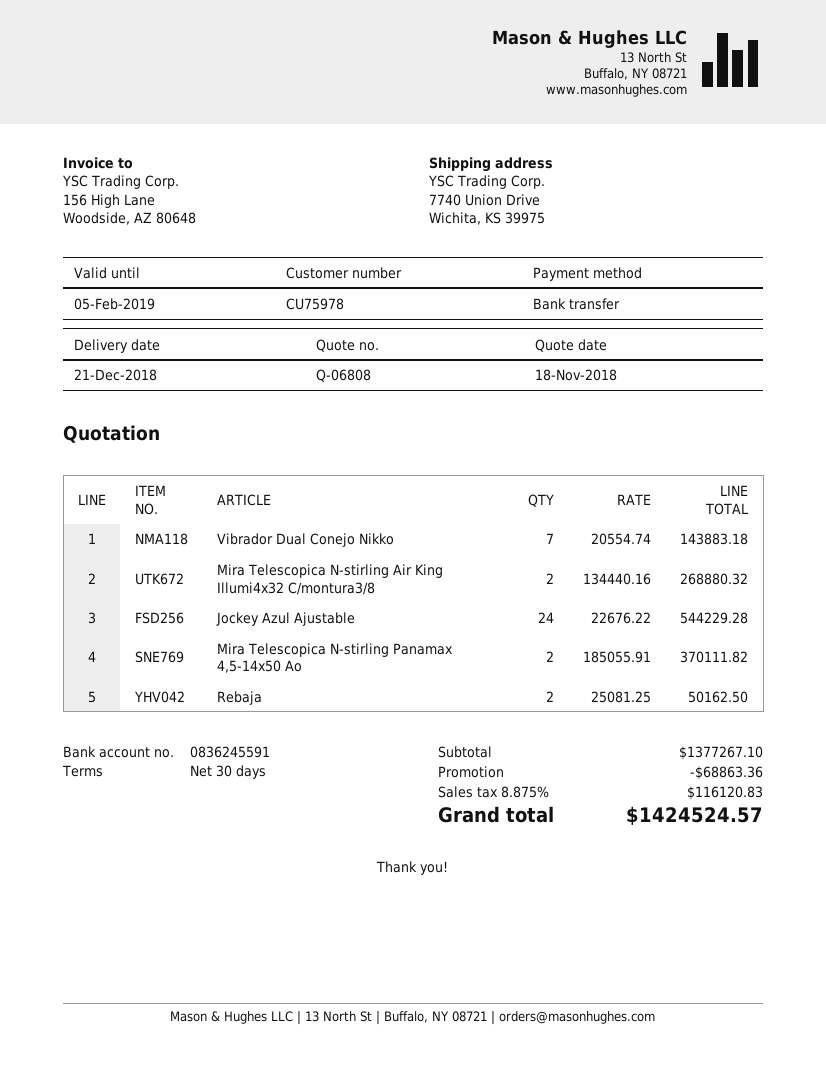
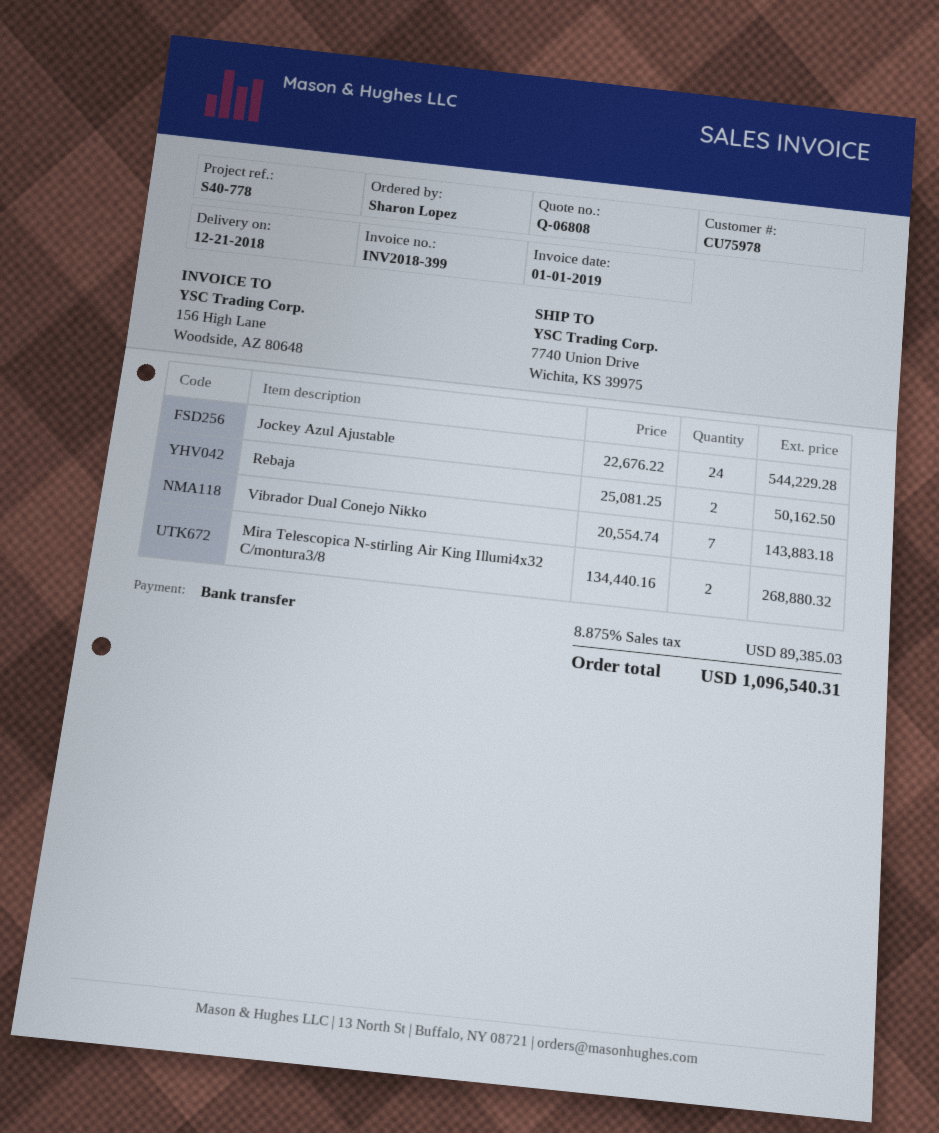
Mira Telescopica N-stirling Panamax 4,5-14x50 Ao: 2 x 185055.91 = 370111.82 -> none
discount: 68863.36 -> none
tax: 8.875% = 116120.83 -> 8.875% = 89385.03
total: 1424524.57 -> 1096540.31

